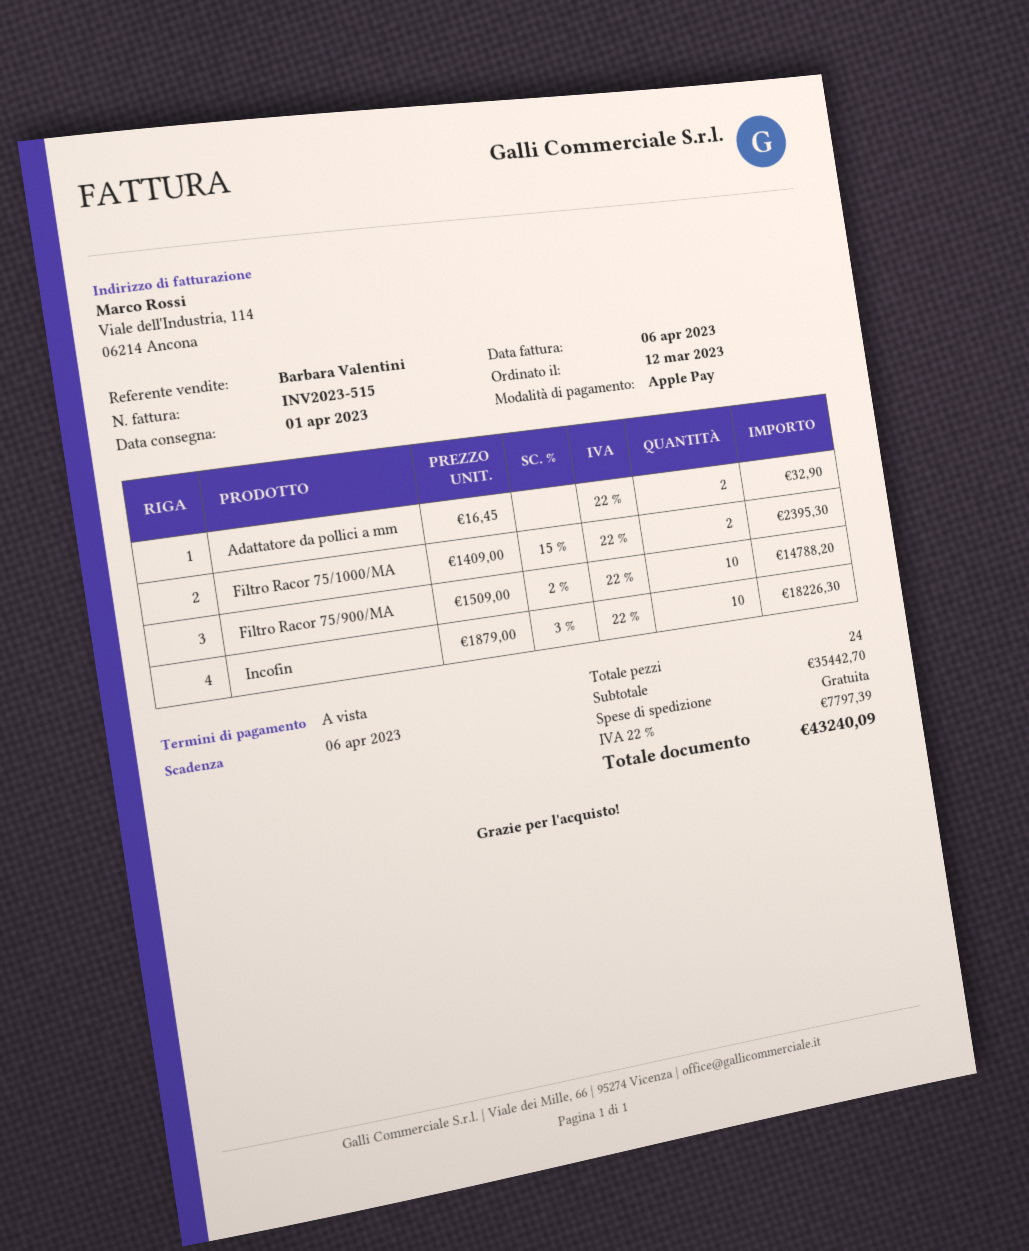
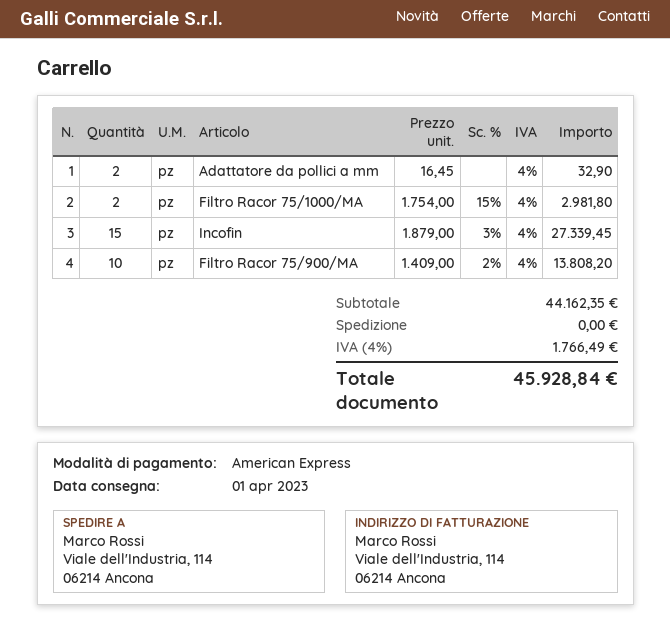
payment method: Apple Pay -> American Express
Filtro Racor 75/1000/MA: 2 x 1409.00 - 15% = 2395.30 -> 2 x 1754.00 - 15% = 2981.80
Filtro Racor 75/900/MA: 10 x 1509.00 - 2% = 14788.20 -> 10 x 1409.00 - 2% = 13808.20
Incofin: 10 x 1879.00 - 3% = 18226.30 -> 15 x 1879.00 - 3% = 27339.45
subtotal: 35442.70 -> 44162.35
tax: 22% = 7797.39 -> 4% = 1766.49
total: 43240.09 -> 45928.84

